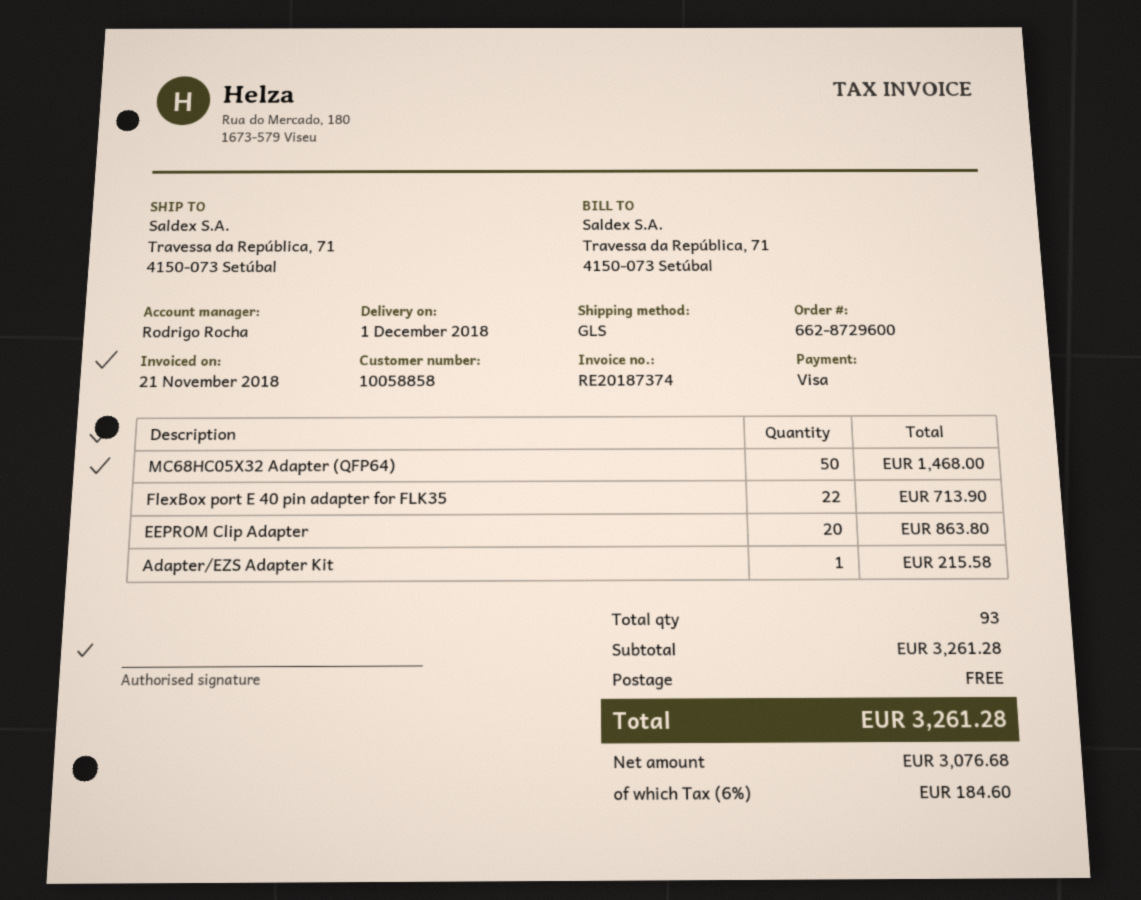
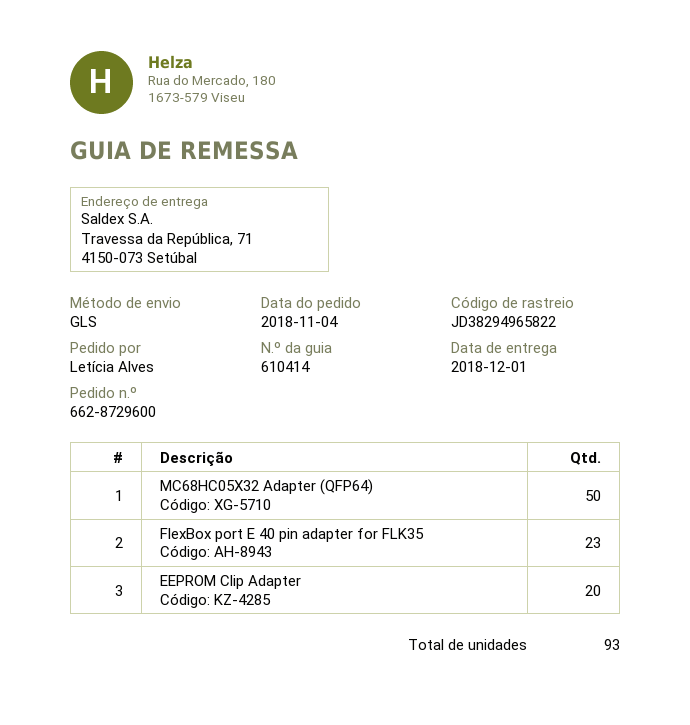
FlexBox port E 40 pin adapter for FLK35: 22 -> 23
Adapter/EZS Adapter Kit: 1 -> none

